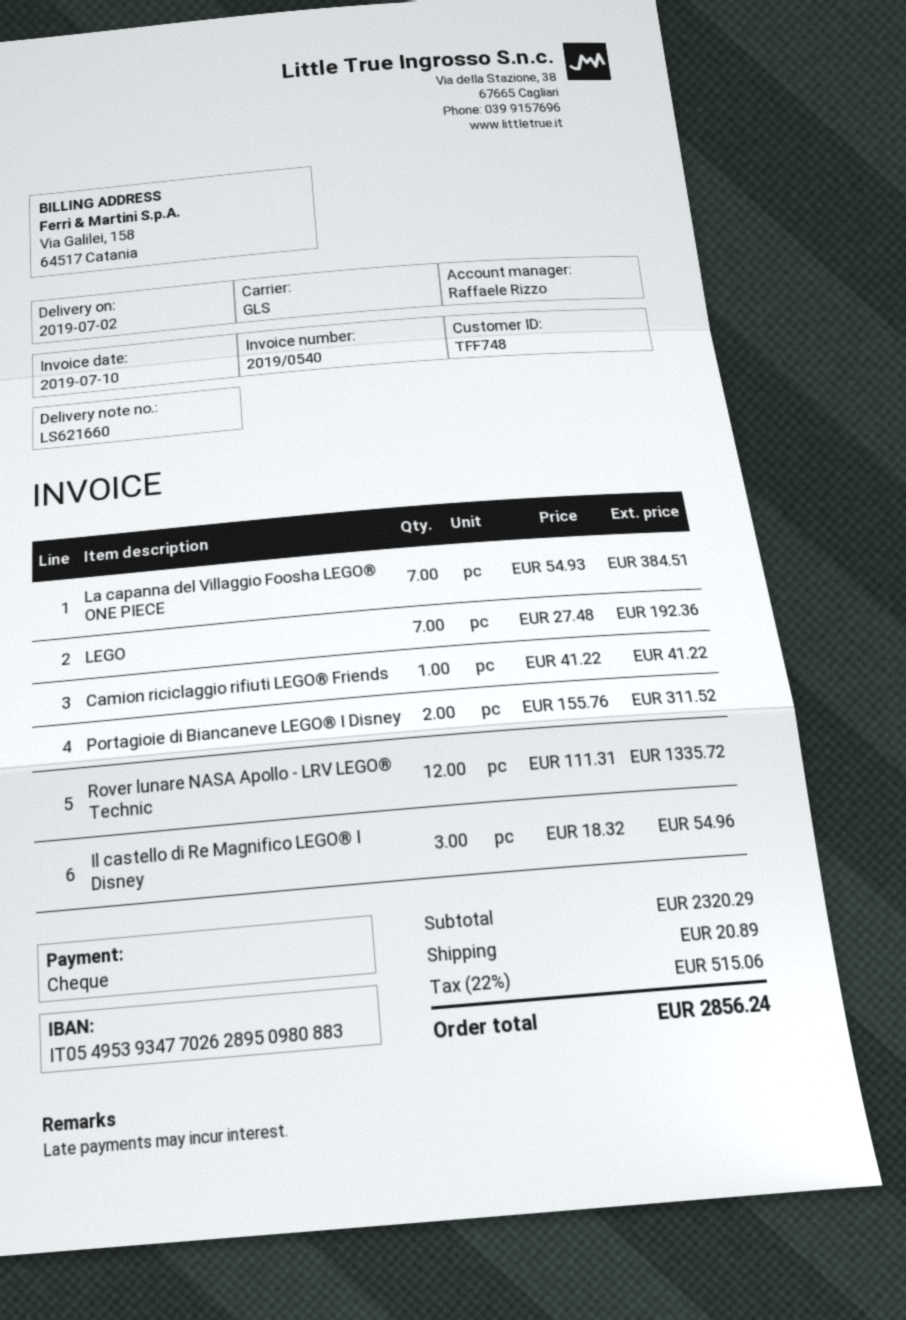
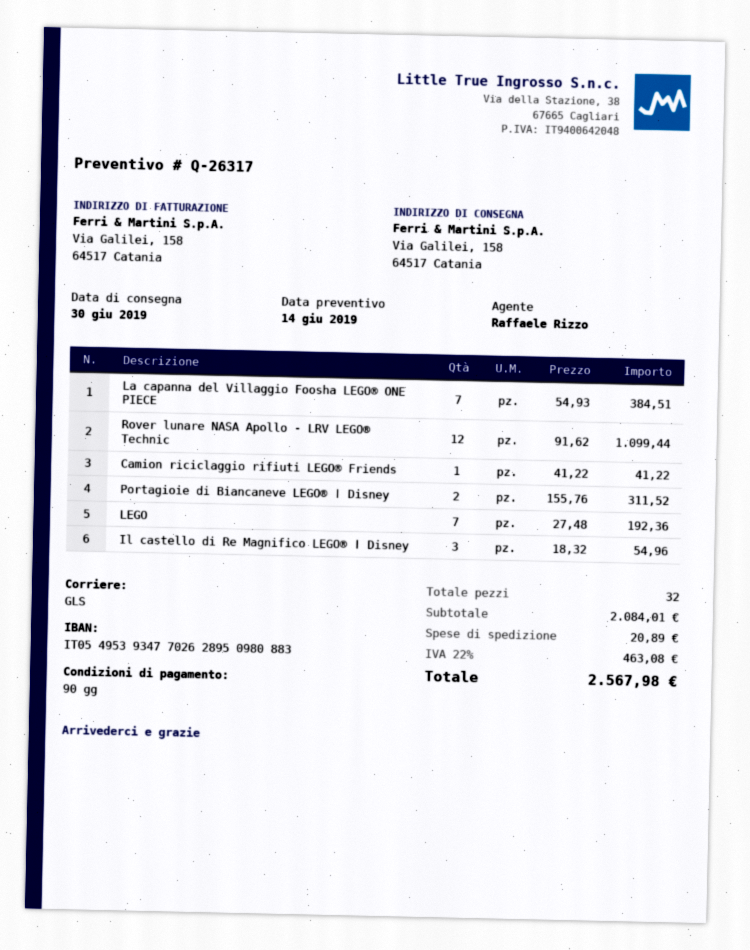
delivery date: 2019-07-02 -> 2019-06-30
Rover lunare NASA Apollo - LRV LEGO® Technic: 12 x 111.31 = 1335.72 -> 12 x 91.62 = 1099.44
subtotal: 2320.29 -> 2084.01
tax: 22% = 515.06 -> 22% = 463.08
total: 2856.24 -> 2567.98

